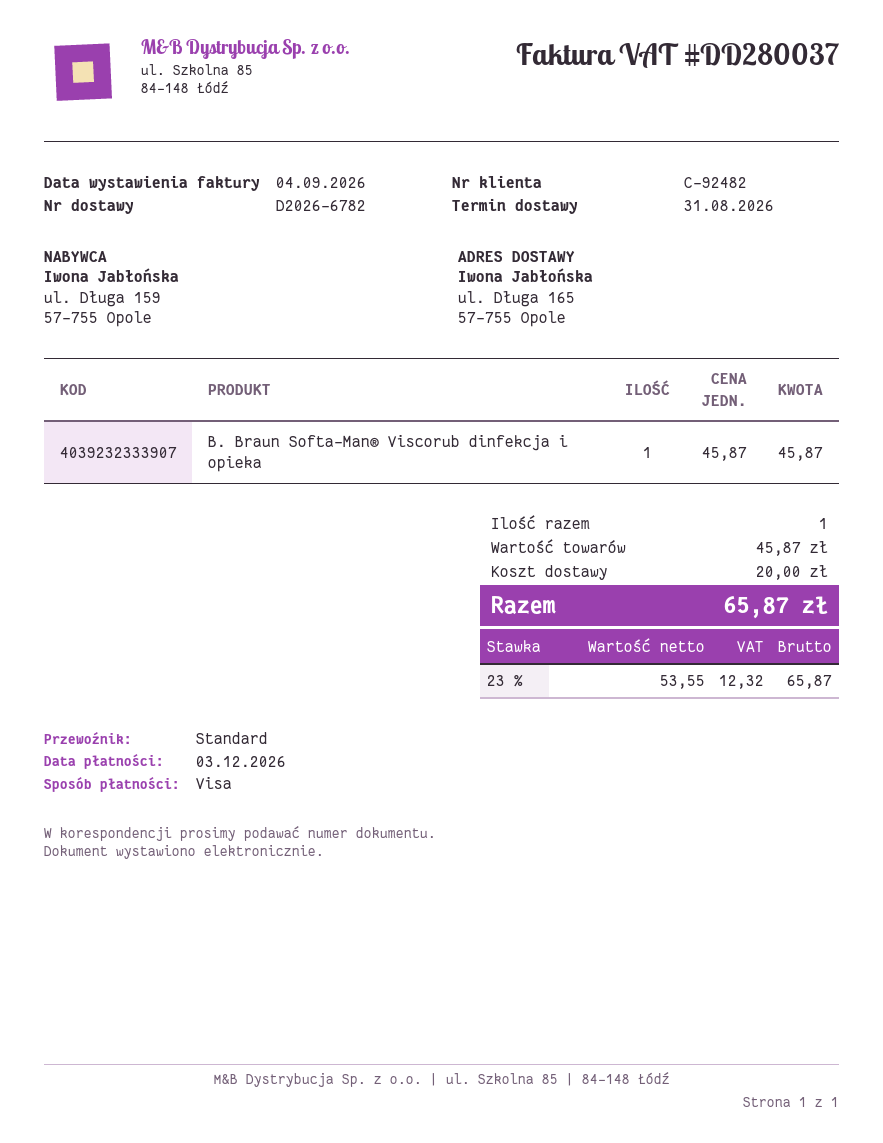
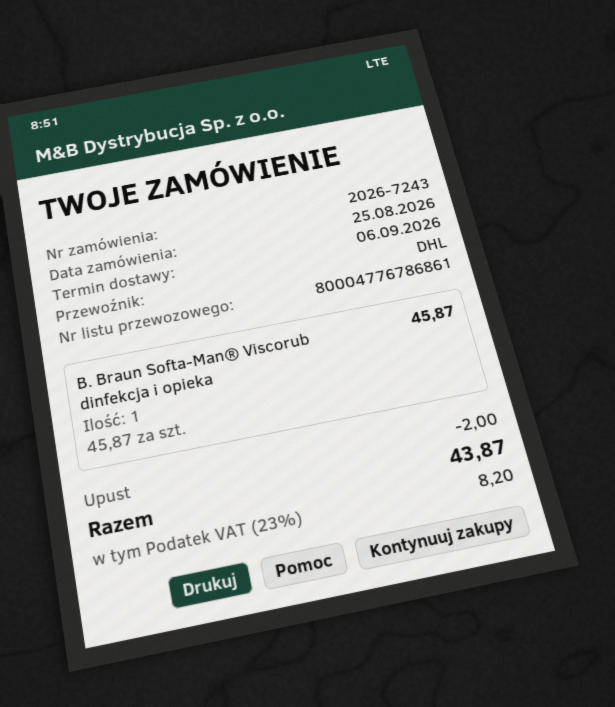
delivery date: 2026-08-31 -> 2026-09-06
shipping method: standard -> DHL
discount: none -> 2.00
shipping: 20.00 -> none
tax: 23% = 12.32 -> 23% = 8.20
total: 65.87 -> 43.87

